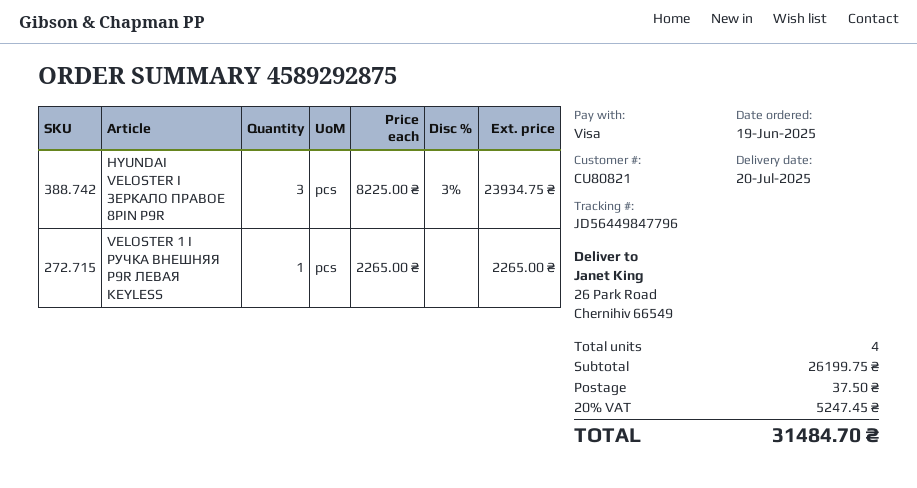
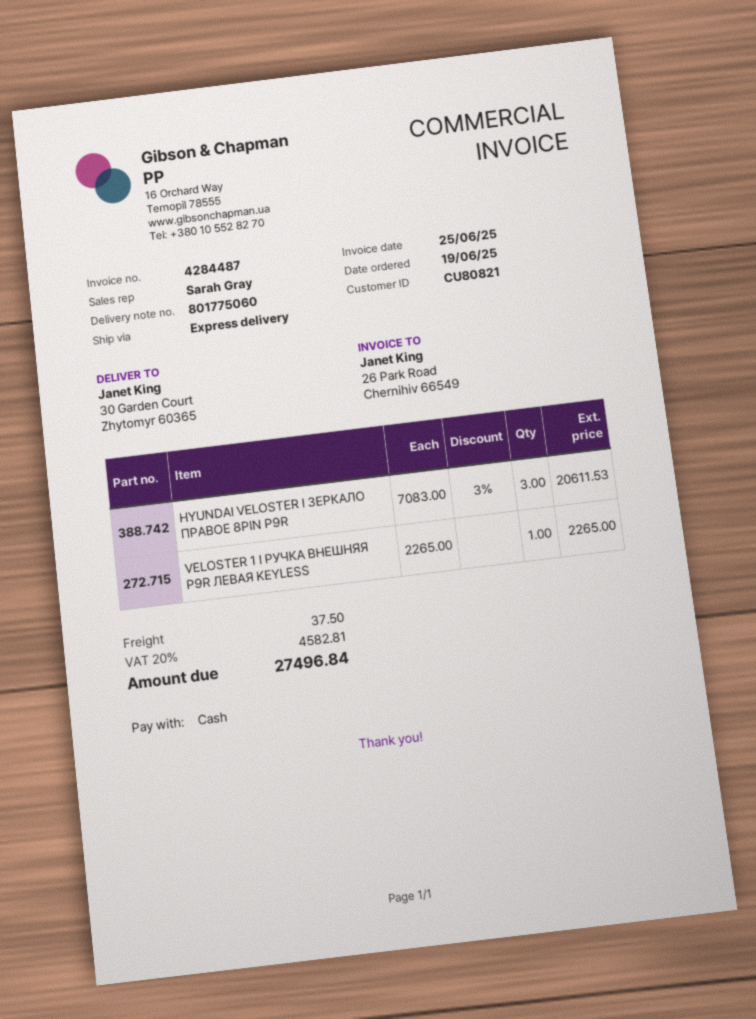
payment method: Visa -> cash
ship to: 26 Park Road, Chernihiv 66549 -> 30 Garden Court, Zhytomyr 60365
HYUNDAI VELOSTER I ЗЕРКАЛО ПРАВОЕ 8PIN P9R: 3 x 8225.00 - 3% = 23934.75 -> 3 x 7083.00 - 3% = 20611.53
tax: 20% = 5247.45 -> 20% = 4582.81
total: 31484.70 -> 27496.84

